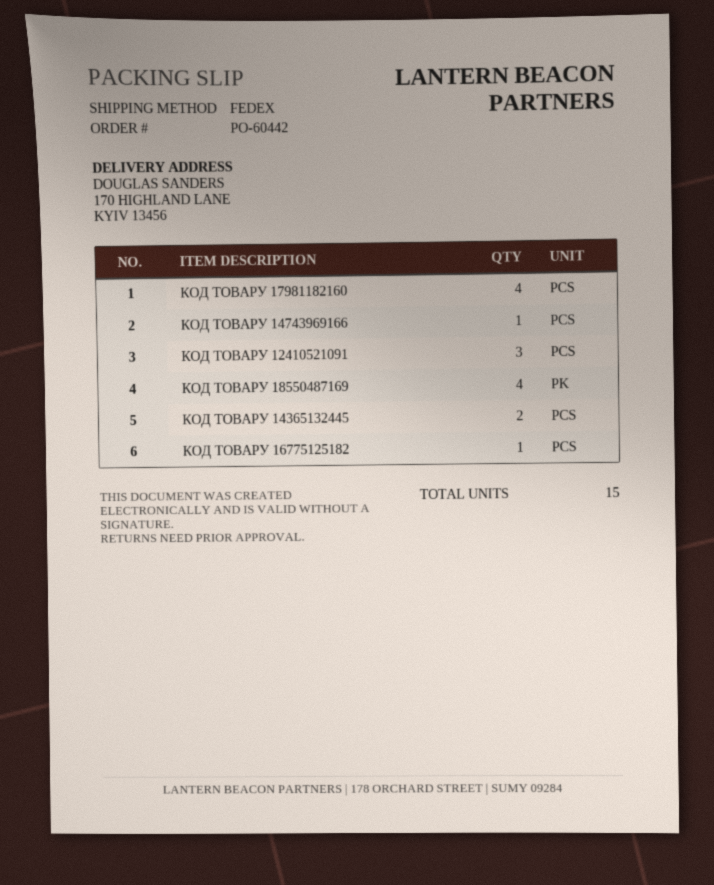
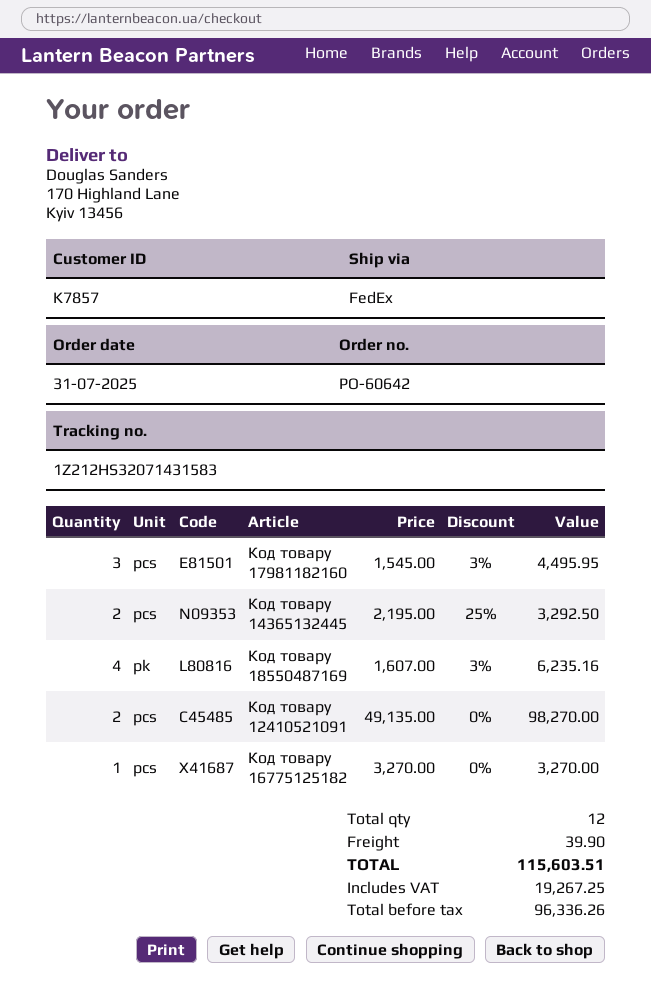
order number: PO-60442 -> PO-60642
КОД ТОВАРУ 17981182160: 4 -> 3
КОД ТОВАРУ 14743969166: 1 -> none
КОД ТОВАРУ 12410521091: 3 -> 2
total quantity: 15 -> 12

